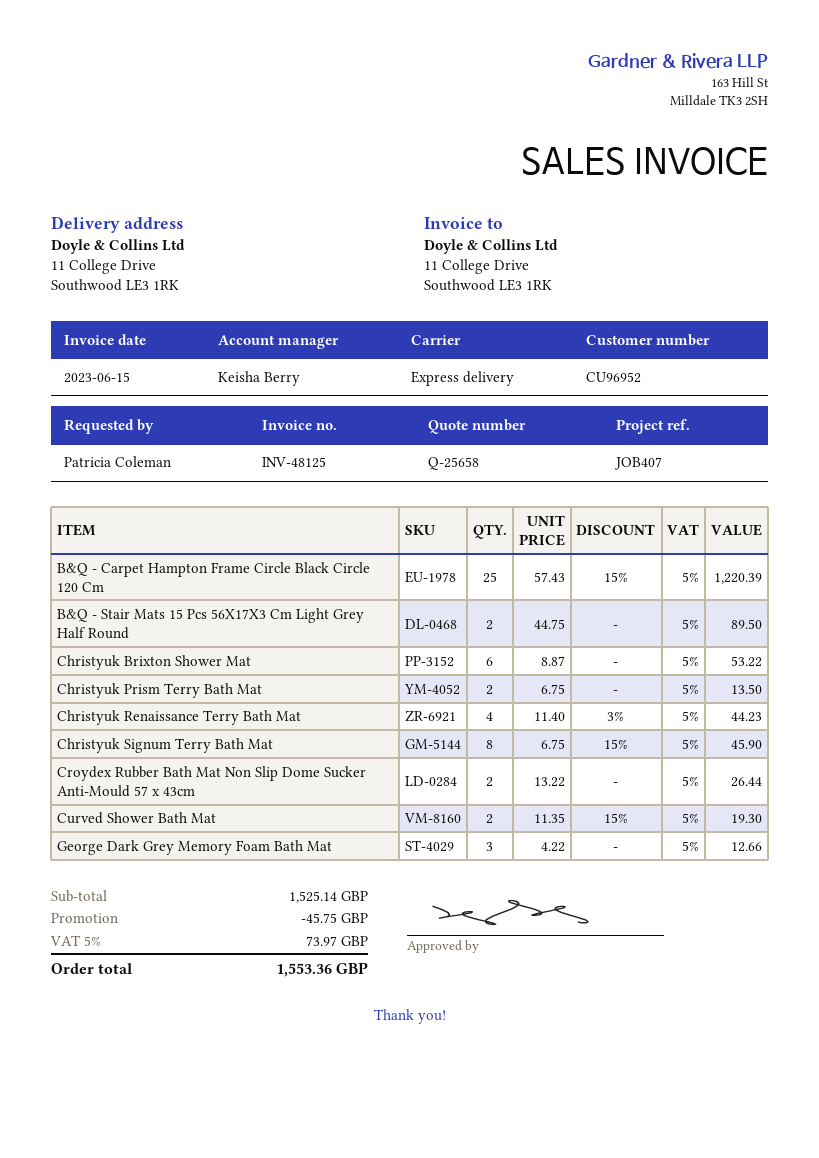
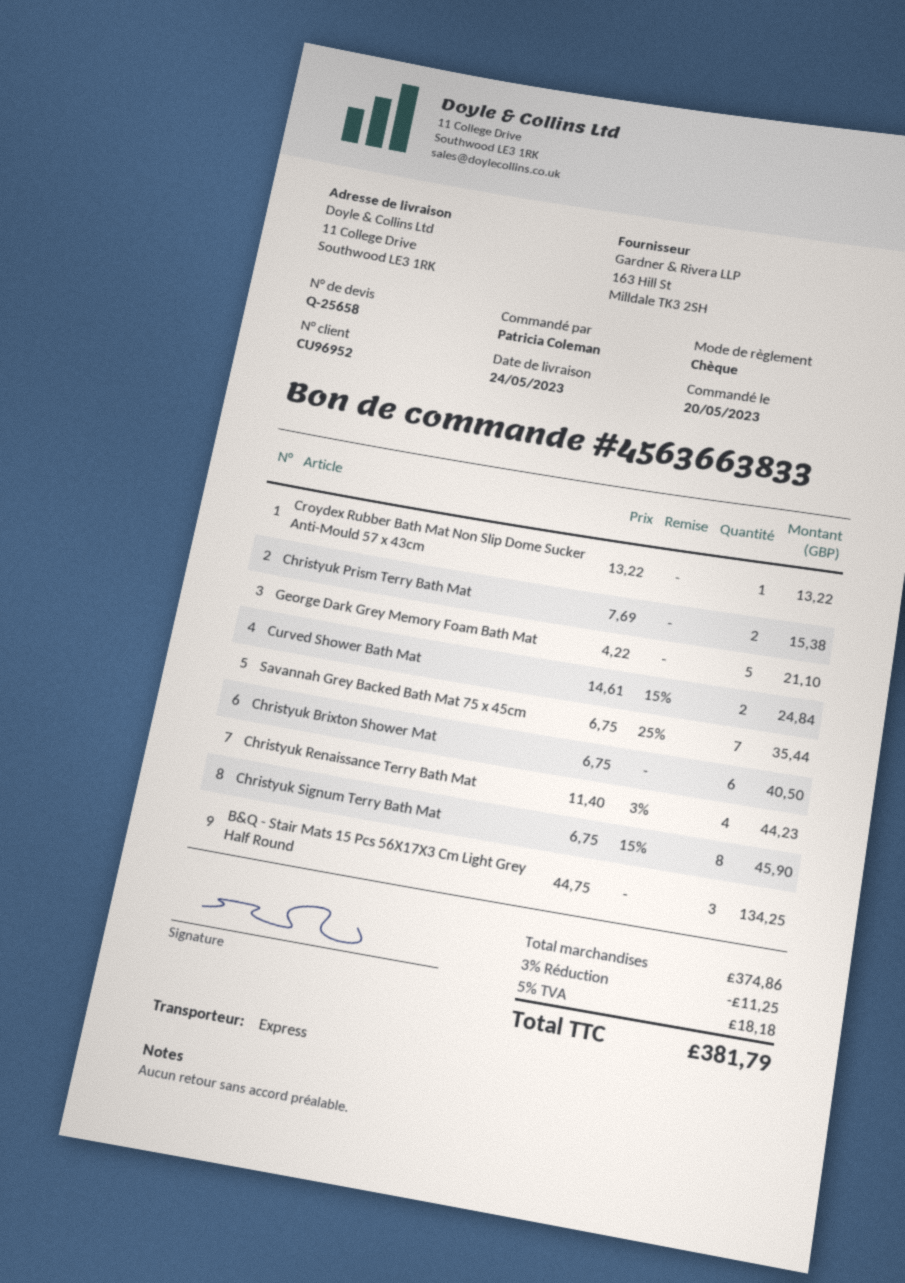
B&Q - Carpet Hampton Frame Circle Black Circle 120 Cm: 25 x 57.43 - 15% = 1220.39 -> none
B&Q - Stair Mats 15 Pcs 56X17X3 Cm Light Grey Half Round: 2 x 44.75 = 89.50 -> 3 x 44.75 = 134.25
Christyuk Brixton Shower Mat: 6 x 8.87 = 53.22 -> 6 x 6.75 = 40.50
Christyuk Prism Terry Bath Mat: 2 x 6.75 = 13.50 -> 2 x 7.69 = 15.38
Croydex Rubber Bath Mat Non Slip Dome Sucker Anti-Mould 57 x 43cm: 2 x 13.22 = 26.44 -> 1 x 13.22 = 13.22
Curved Shower Bath Mat: 2 x 11.35 - 15% = 19.30 -> 2 x 14.61 - 15% = 24.84
George Dark Grey Memory Foam Bath Mat: 3 x 4.22 = 12.66 -> 5 x 4.22 = 21.10
Savannah Grey Backed Bath Mat 75 x 45cm: none -> 7 x 6.75 - 25% = 35.44
subtotal: 1525.14 -> 374.86
discount: 45.75 -> 11.25
tax: 5% = 73.97 -> 5% = 18.18
total: 1553.36 -> 381.79

